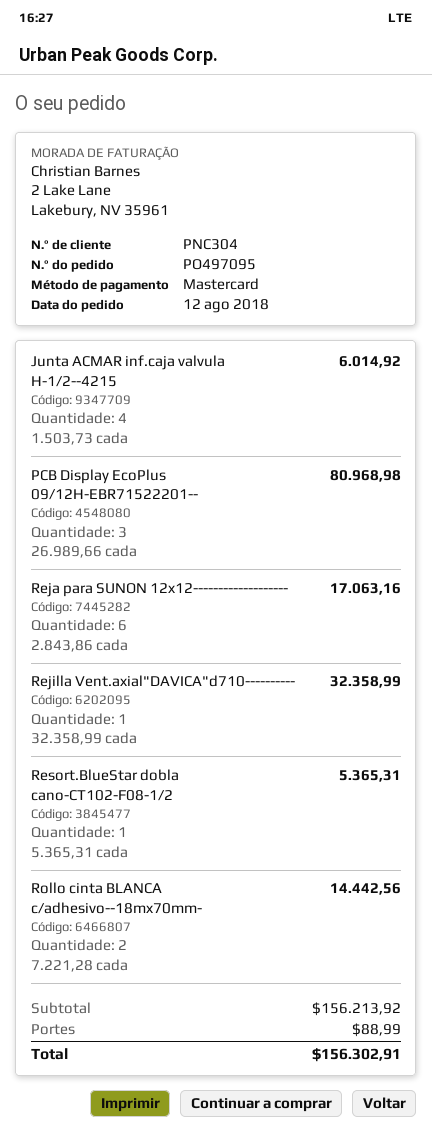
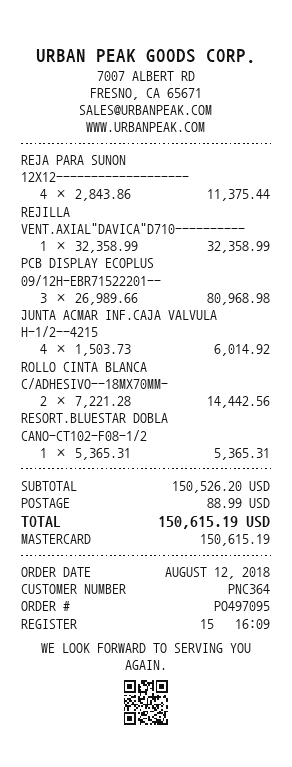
customer number: PNC304 -> PNC364
Reja para SUNON 12x12-------------------: 6 x 2843.86 = 17063.16 -> 4 x 2843.86 = 11375.44
subtotal: 156213.92 -> 150526.20
total: 156302.91 -> 150615.19

